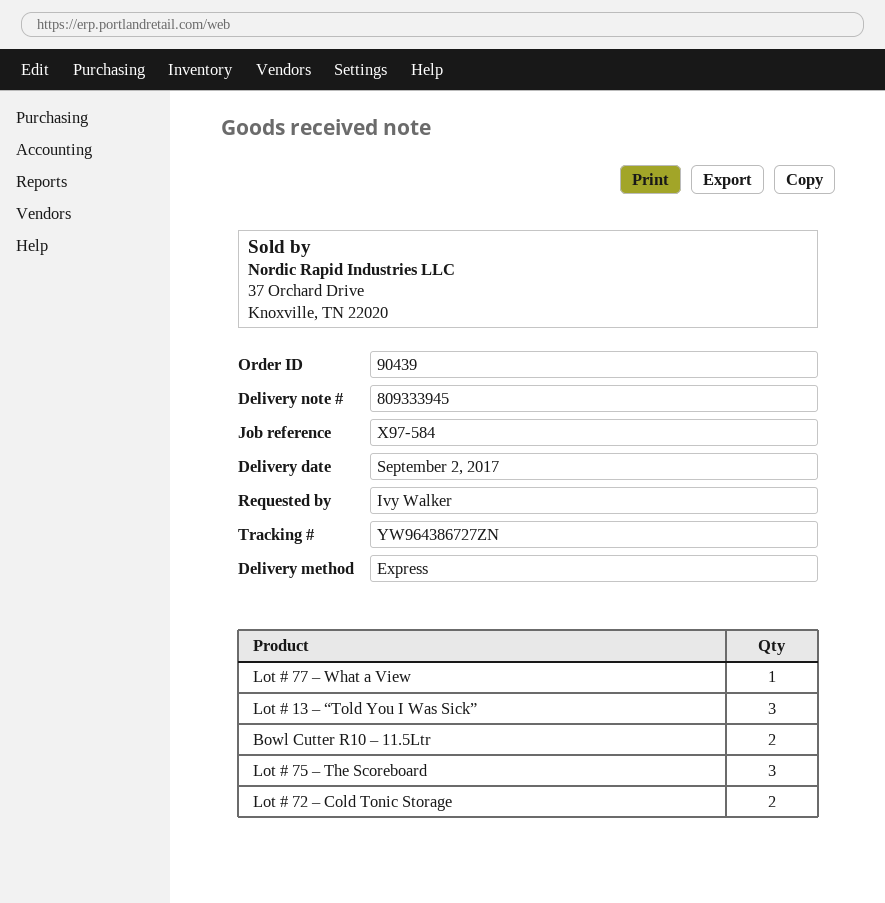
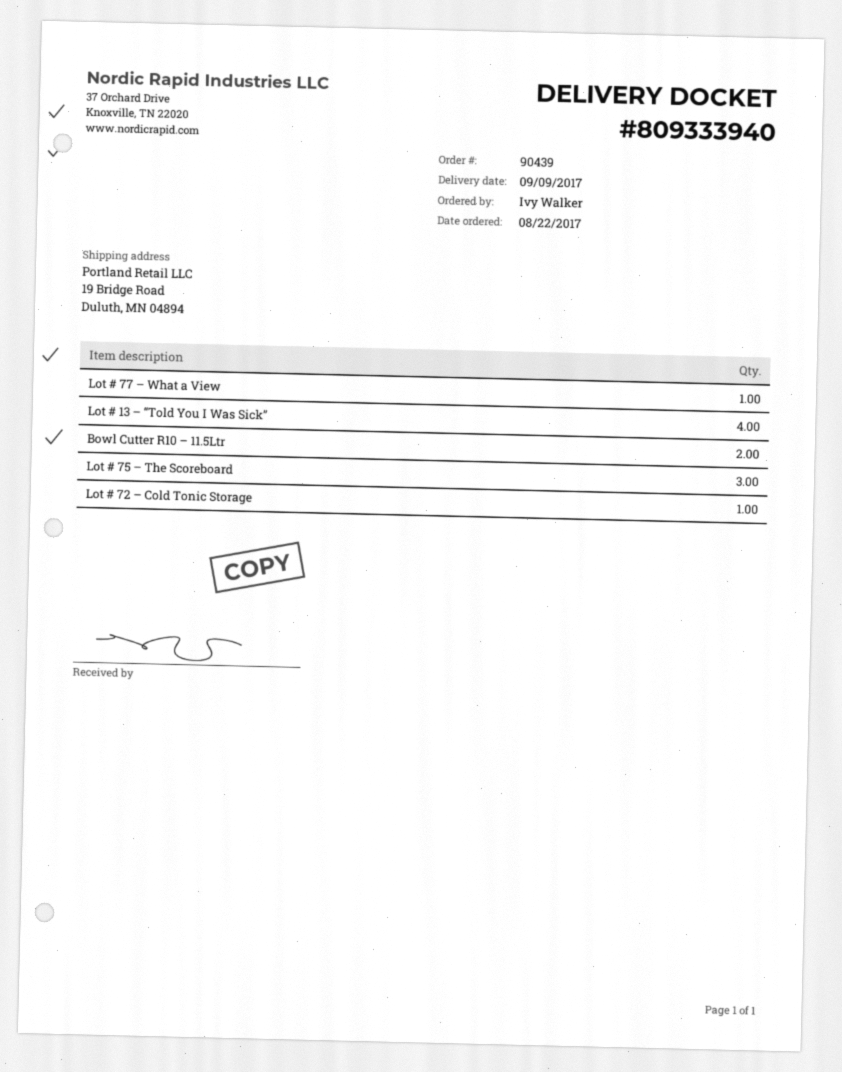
delivery note number: 809333945 -> 809333940
delivery date: 2017-09-02 -> 2017-09-09
Lot # 13 – “Told You I Was Sick”: 3 -> 4
Lot # 72 – Cold Tonic Storage: 2 -> 1

